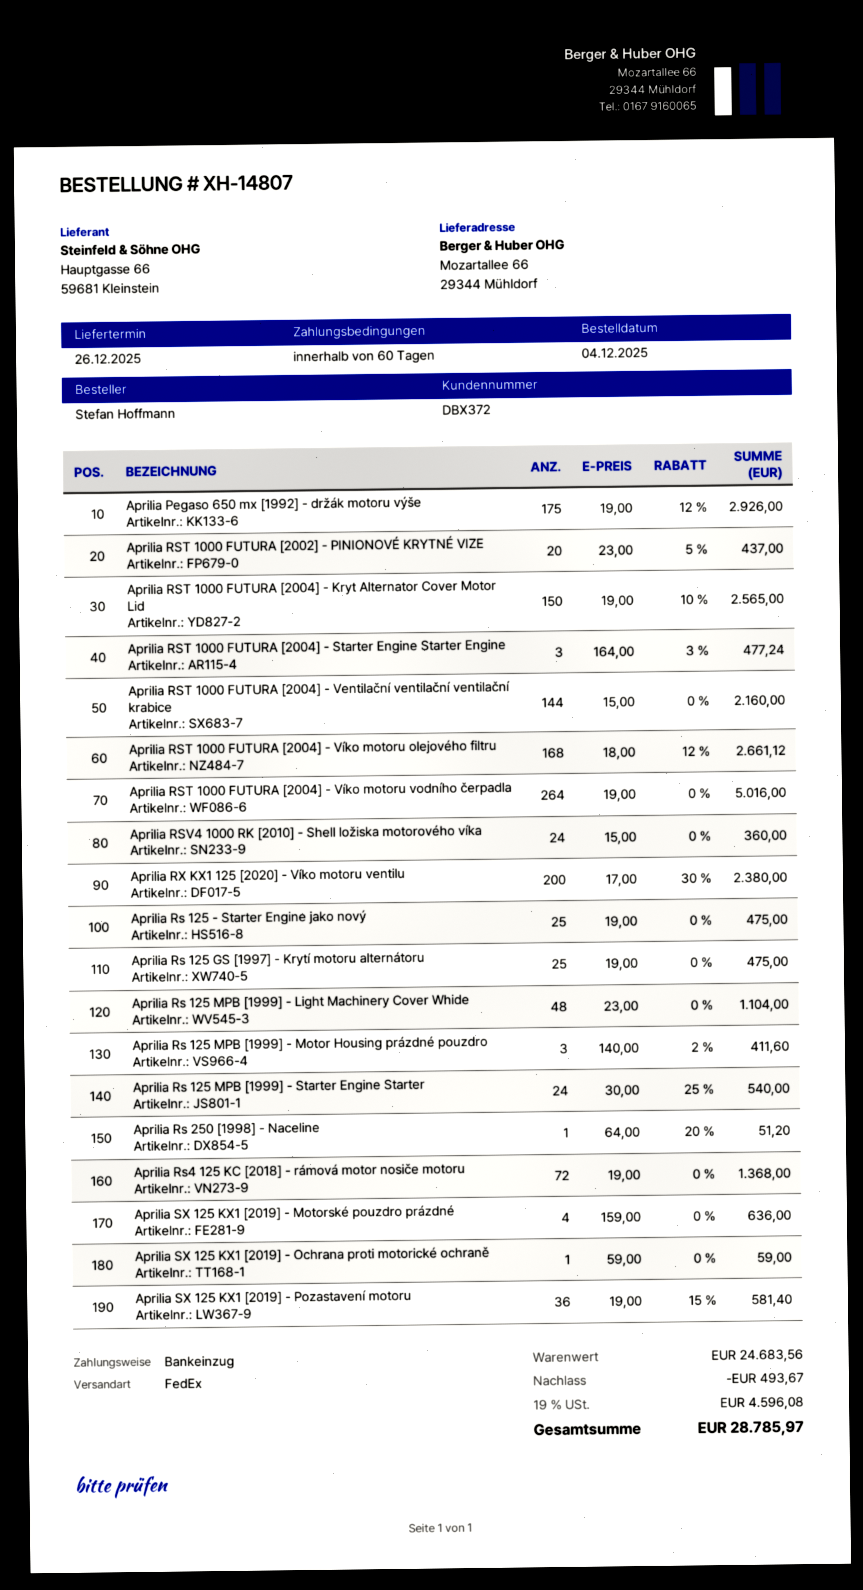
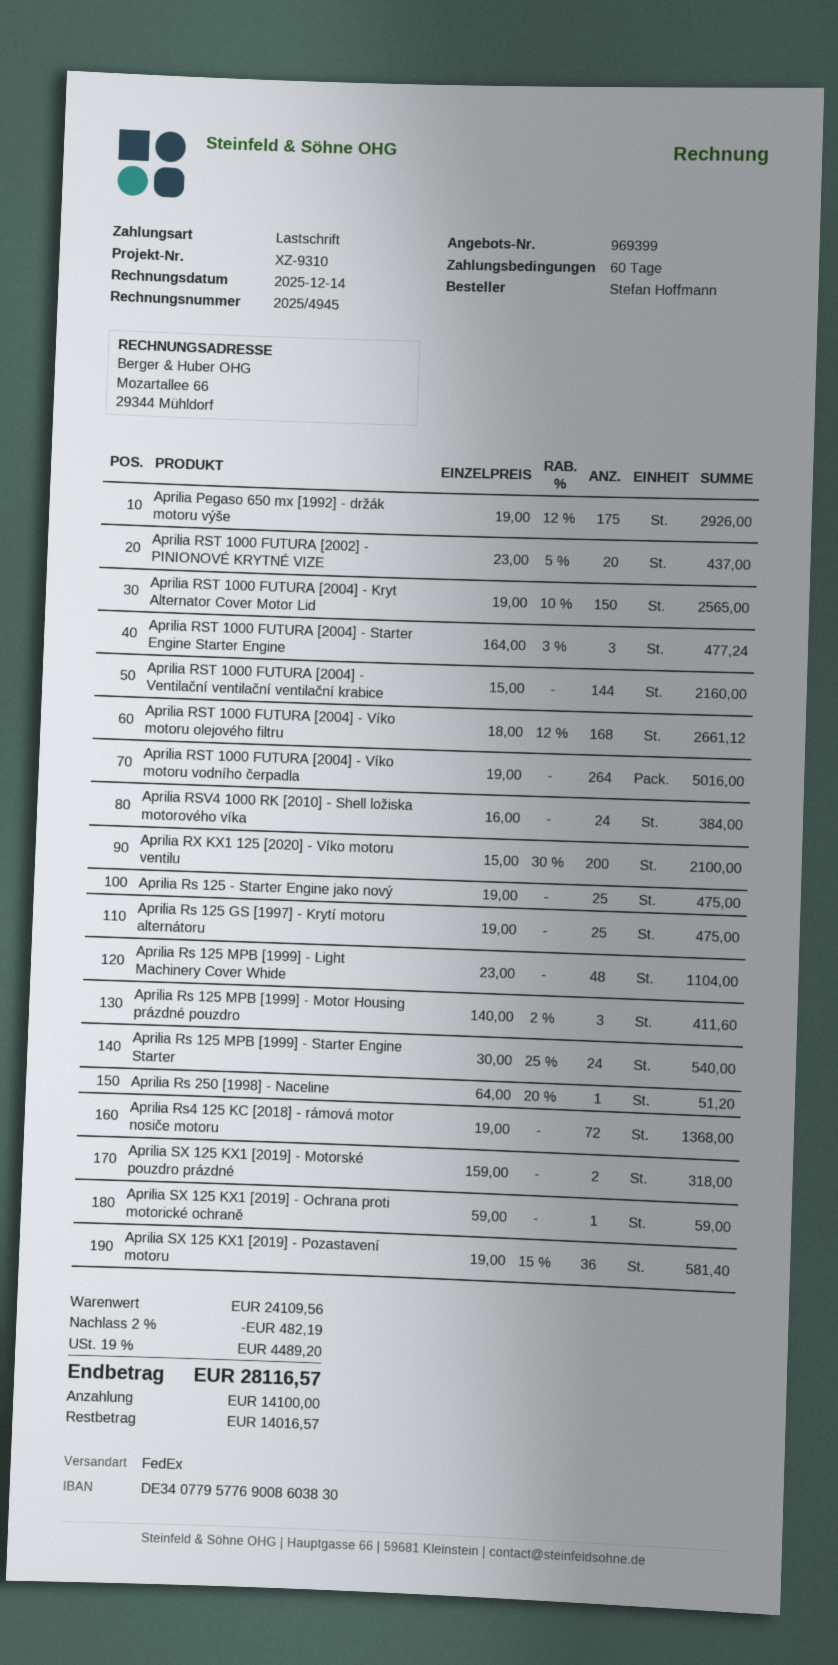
Aprilia RSV4 1000 RK [2010] - Shell ložiska motorového víka: 24 x 15.00 = 360.00 -> 24 x 16.00 = 384.00
Aprilia RX KX1 125 [2020] - Víko motoru ventilu: 200 x 17.00 - 30% = 2380.00 -> 200 x 15.00 - 30% = 2100.00
Aprilia SX 125 KX1 [2019] - Motorské pouzdro prázdné: 4 x 159.00 = 636.00 -> 2 x 159.00 = 318.00
subtotal: 24683.56 -> 24109.56
discount: 493.67 -> 482.19
tax: 19% = 4596.08 -> 19% = 4489.20
total: 28785.97 -> 28116.57

